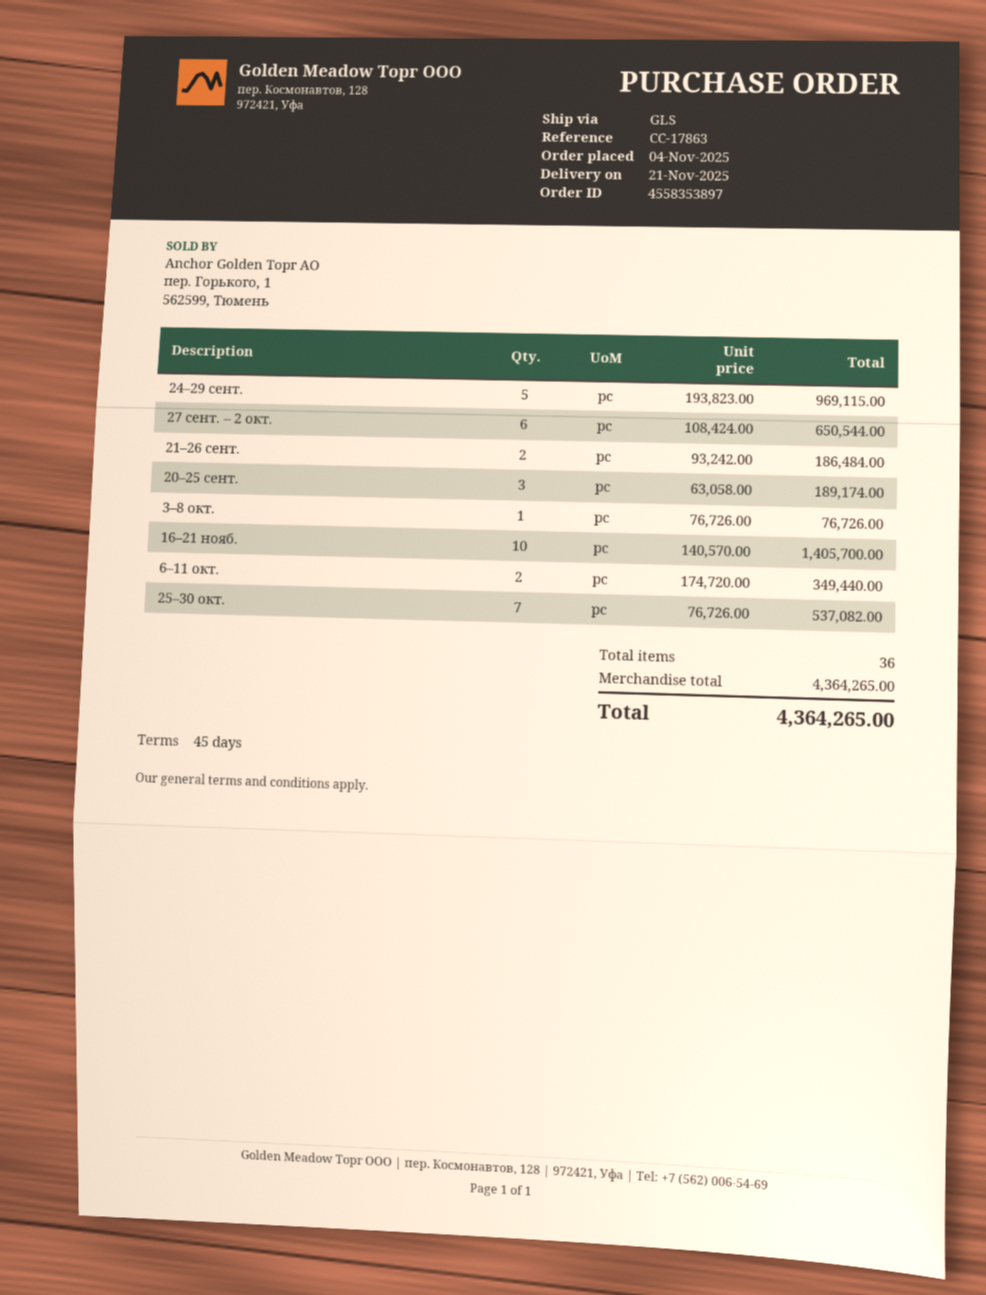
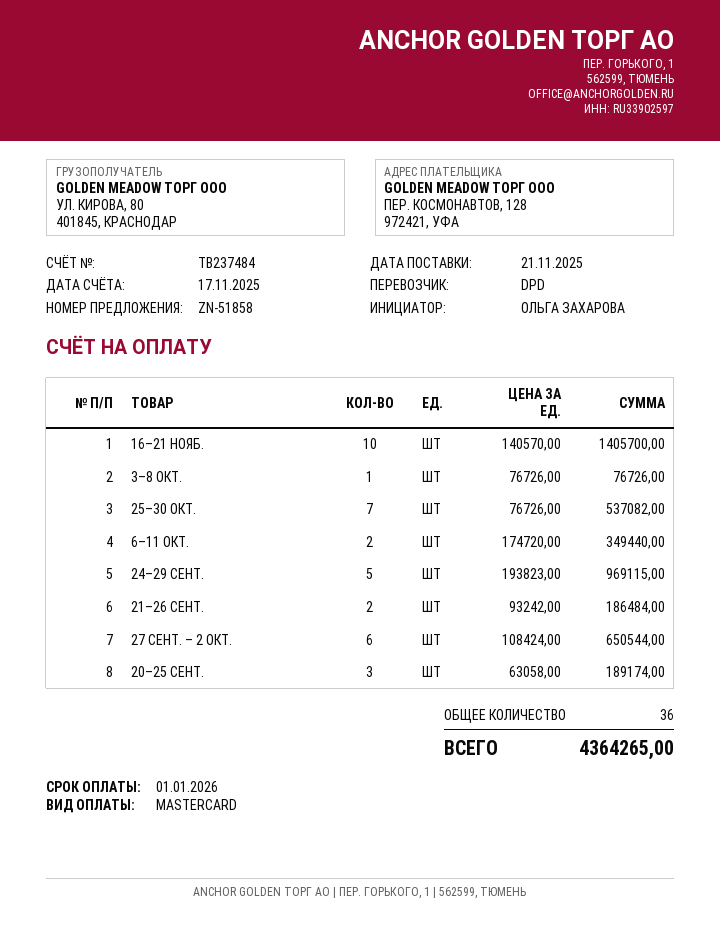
shipping method: GLS -> DPD

